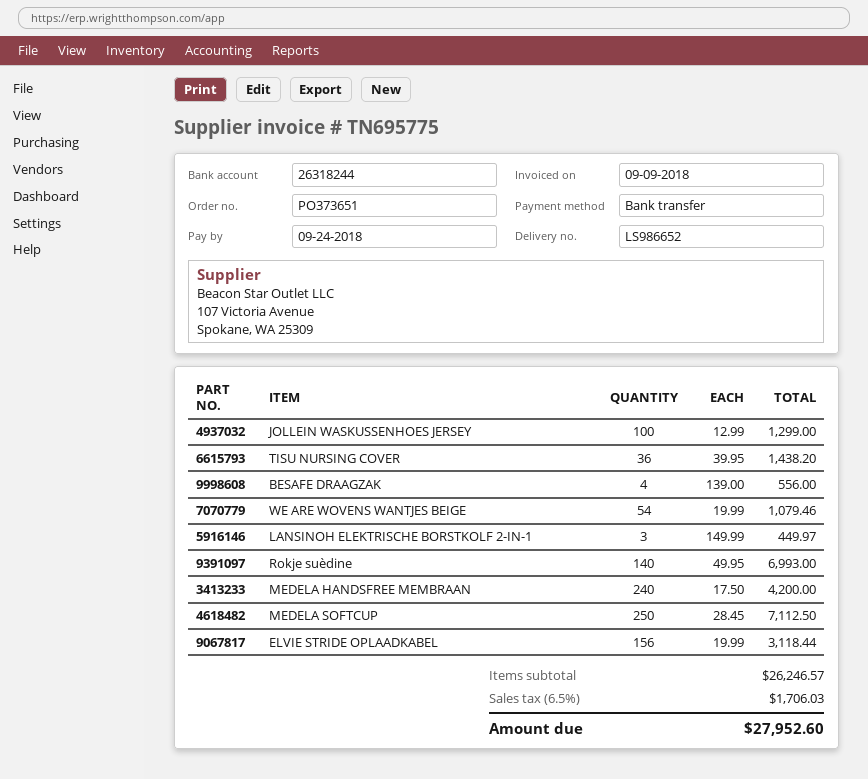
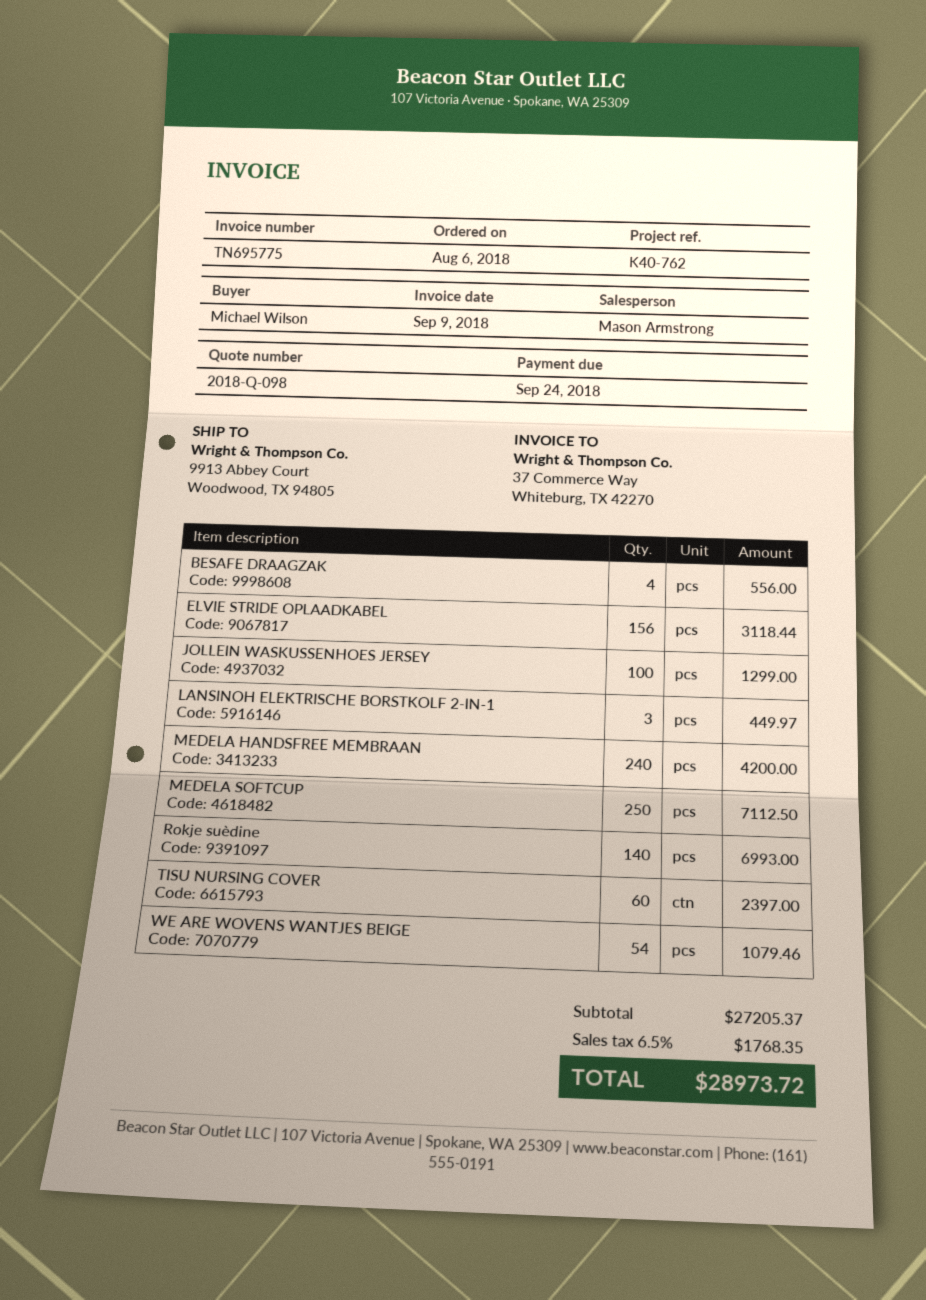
TISU NURSING COVER: 36 for 1438.20 -> 60 for 2397.00
subtotal: 26246.57 -> 27205.37
tax: 6.5% = 1706.03 -> 6.5% = 1768.35
total: 27952.60 -> 28973.72

